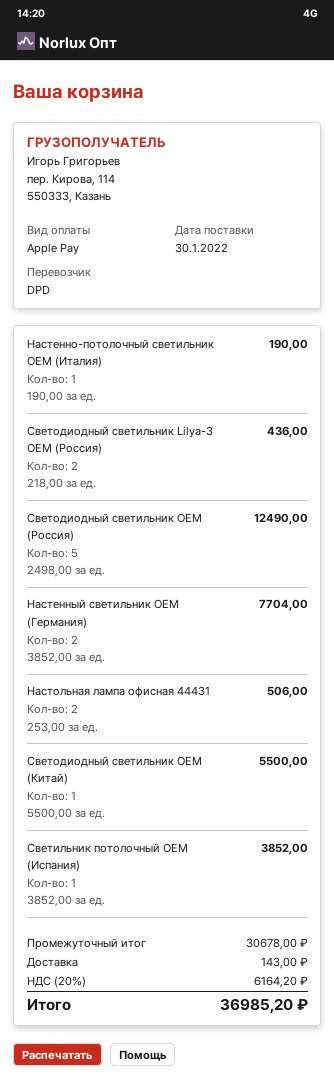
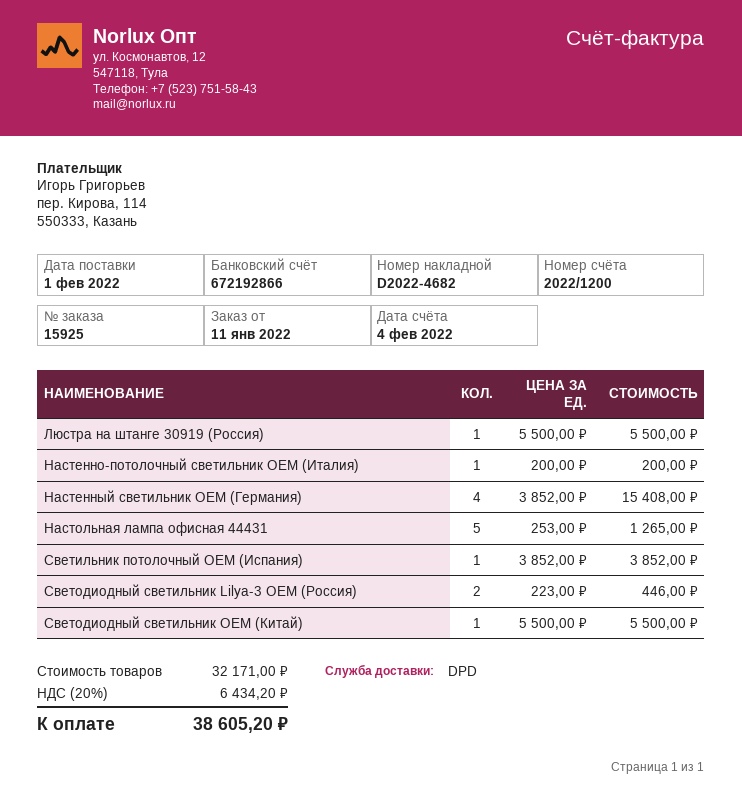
delivery date: 2022-01-30 -> 2022-02-01
Настенно-потолочный светильник OEM (Италия): 1 x 190.00 = 190.00 -> 1 x 200.00 = 200.00
Светодиодный светильник Lilya-3 OEM (Россия): 2 x 218.00 = 436.00 -> 2 x 223.00 = 446.00
Светодиодный светильник OEM (Россия): 5 x 2498.00 = 12490.00 -> none
Настенный светильник OEM (Германия): 2 x 3852.00 = 7704.00 -> 4 x 3852.00 = 15408.00
Настольная лампа офисная 44431: 2 x 253.00 = 506.00 -> 5 x 253.00 = 1265.00
Люстра на штанге 30919 (Россия): none -> 1 x 5500.00 = 5500.00
subtotal: 30678.00 -> 32171.00
shipping: 143.00 -> none
tax: 20% = 6164.20 -> 20% = 6434.20
total: 36985.20 -> 38605.20

